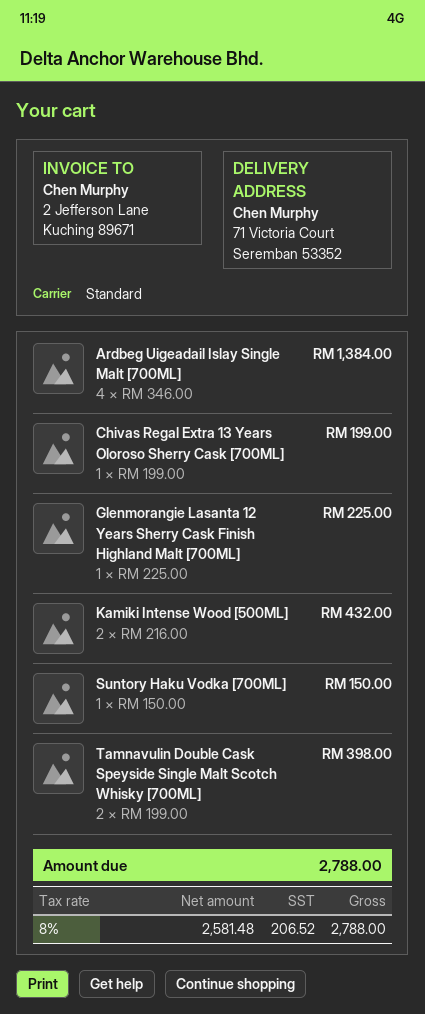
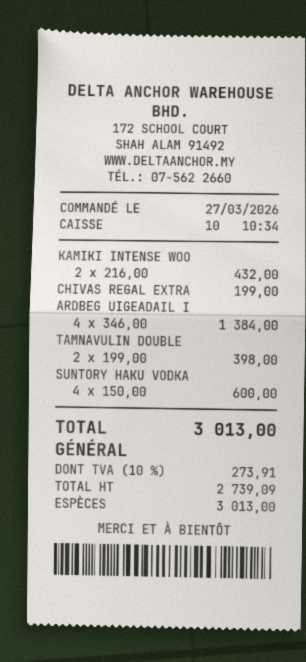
Glenmorangie Lasanta 12 Years Sherry Cask Finish Highland Malt [700ML]: 1 x 225.00 = 225.00 -> none
Suntory Haku Vodka [700ML]: 1 x 150.00 = 150.00 -> 4 x 150.00 = 600.00
net: 2581.48 -> 2739.09
tax: 8% = 206.52 -> 10% = 273.91
total: 2788.00 -> 3013.00

